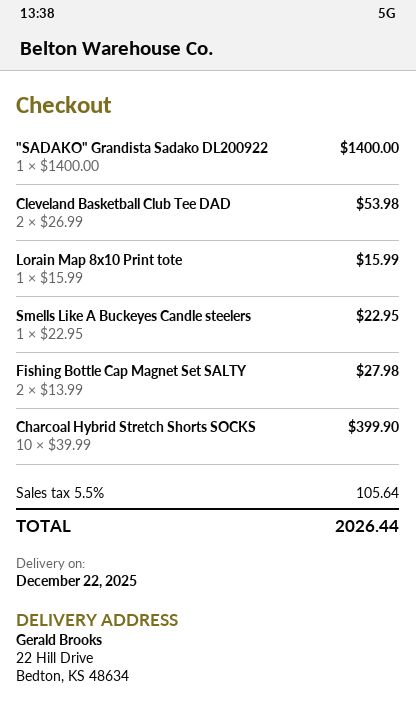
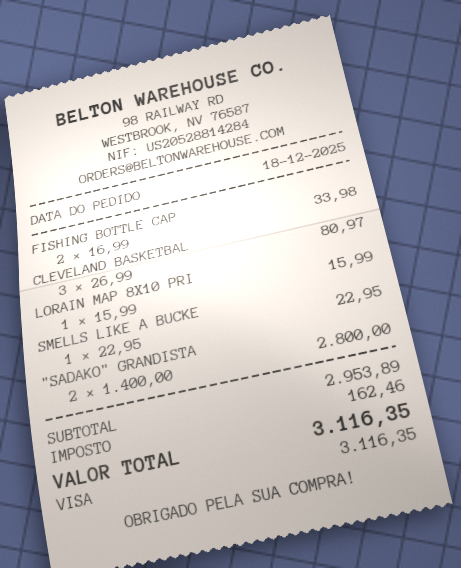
"SADAKO" Grandista Sadako DL200922: 1 x 1400.00 = 1400.00 -> 2 x 1400.00 = 2800.00
Cleveland Basketball Club Tee DAD: 2 x 26.99 = 53.98 -> 3 x 26.99 = 80.97
Fishing Bottle Cap Magnet Set SALTY: 2 x 13.99 = 27.98 -> 2 x 16.99 = 33.98
Charcoal Hybrid Stretch Shorts SOCKS: 10 x 39.99 = 399.90 -> none
tax: 105.64 -> 162.46
total: 2026.44 -> 3116.35

